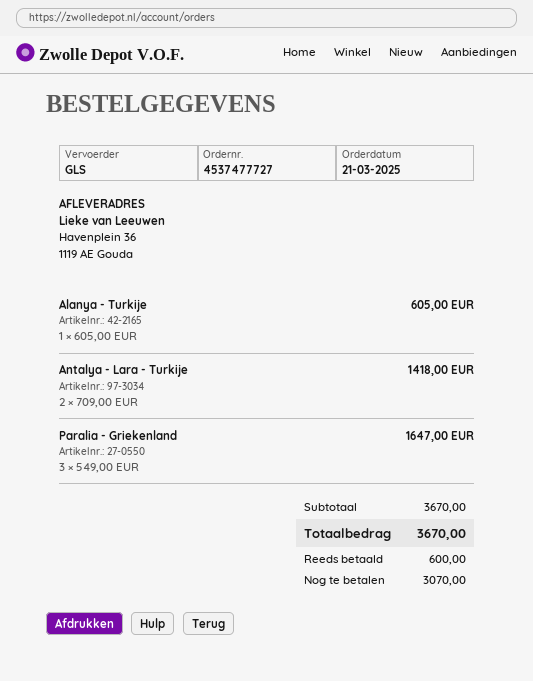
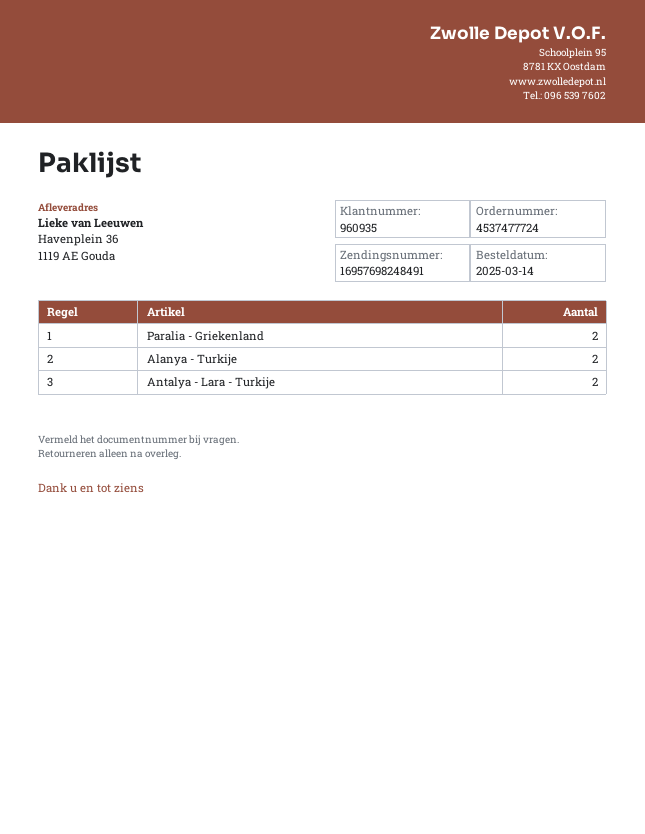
order number: 4537477727 -> 4537477724
order date: 2025-03-21 -> 2025-03-14
Alanya - Turkije: 1 -> 2
Paralia - Griekenland: 3 -> 2

